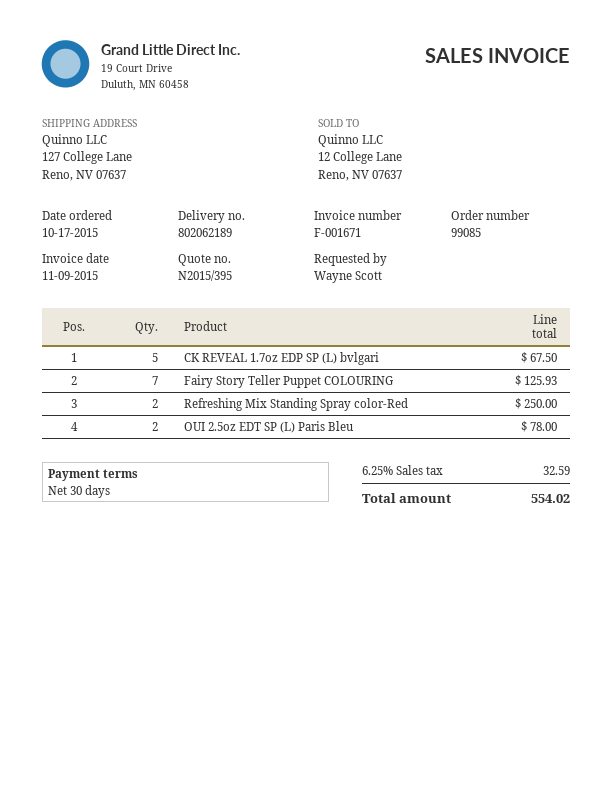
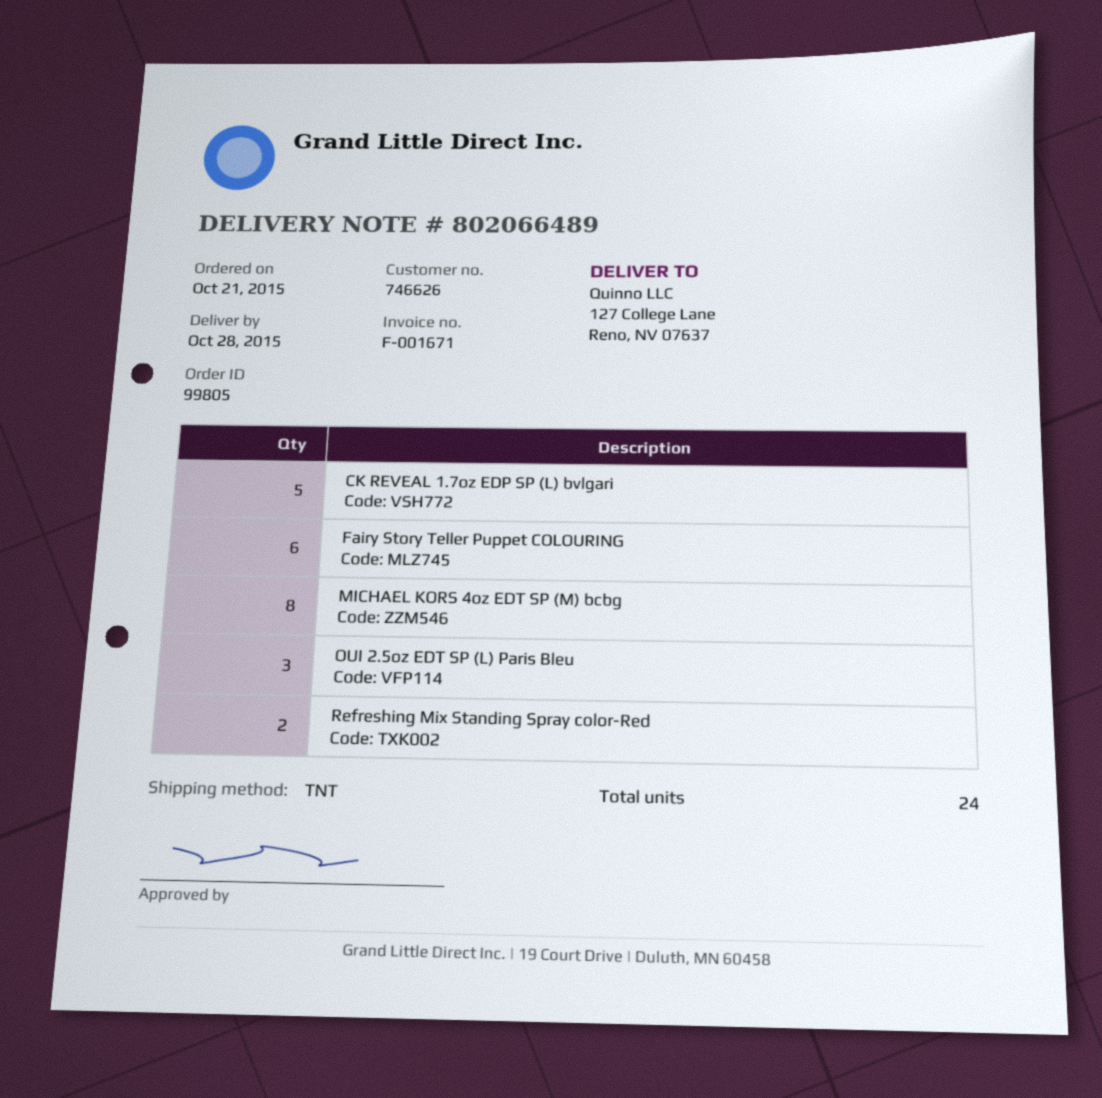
order number: 99085 -> 99805
order date: 2015-10-17 -> 2015-10-21
delivery note number: 802062189 -> 802066489
Fairy Story Teller Puppet COLOURING: 7 -> 6
OUI 2.5oz EDT SP (L) Paris Bleu: 2 -> 3
MICHAEL KORS 4oz EDT SP (M) bcbg: none -> 8

